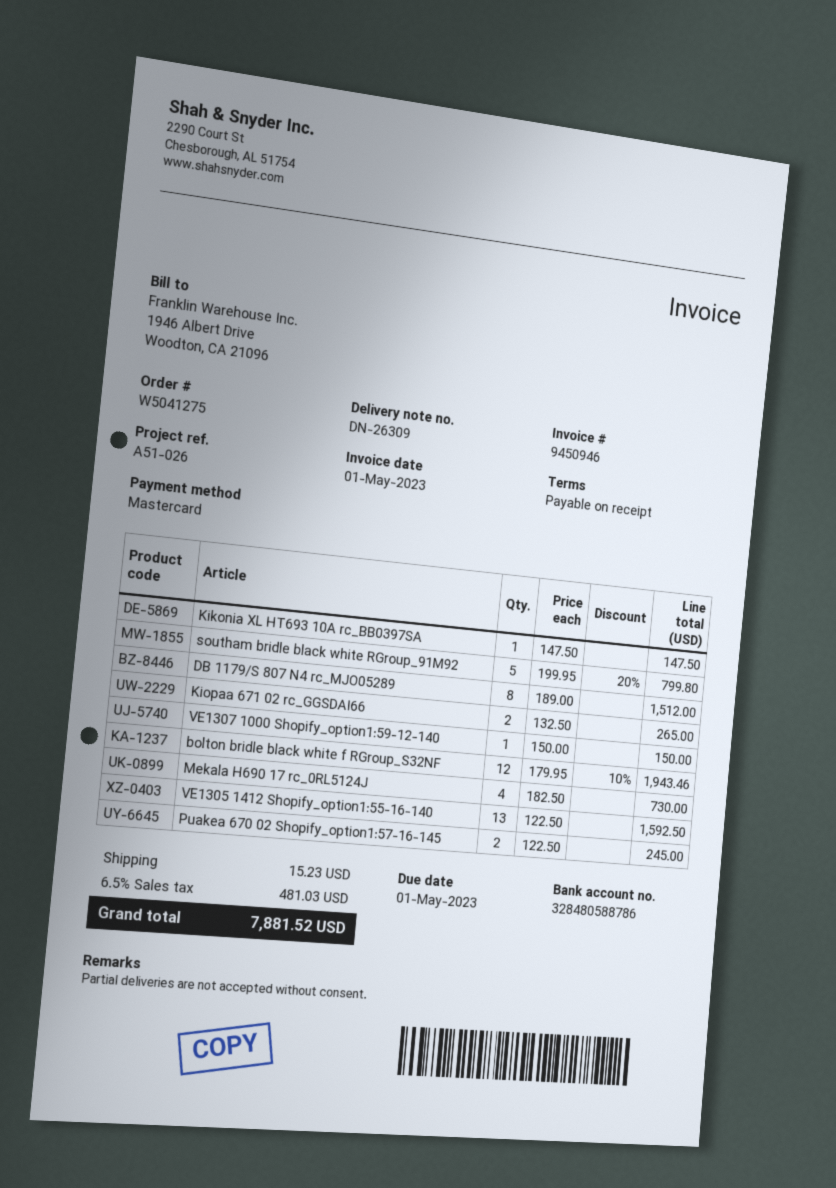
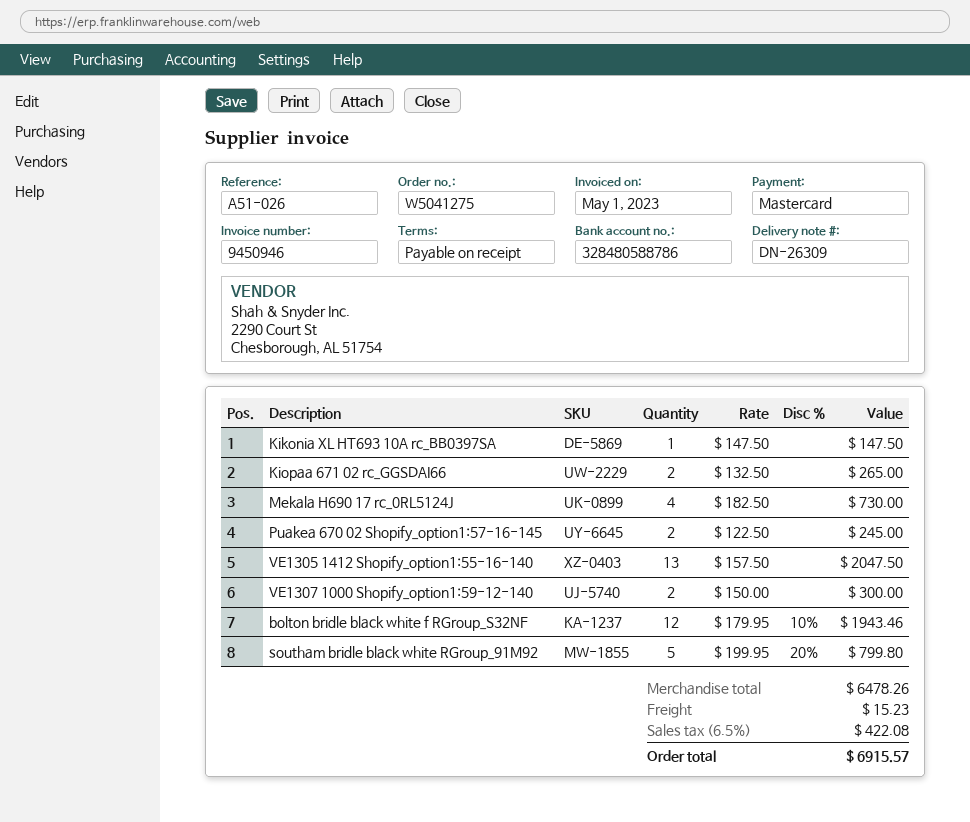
DB 1179/S 807 N4 rc_MJO05289: 8 x 189.00 = 1512.00 -> none
VE1307 1000 Shopify_option1:59-12-140: 1 x 150.00 = 150.00 -> 2 x 150.00 = 300.00
VE1305 1412 Shopify_option1:55-16-140: 13 x 122.50 = 1592.50 -> 13 x 157.50 = 2047.50
tax: 6.5% = 481.03 -> 6.5% = 422.08
total: 7881.52 -> 6915.57

